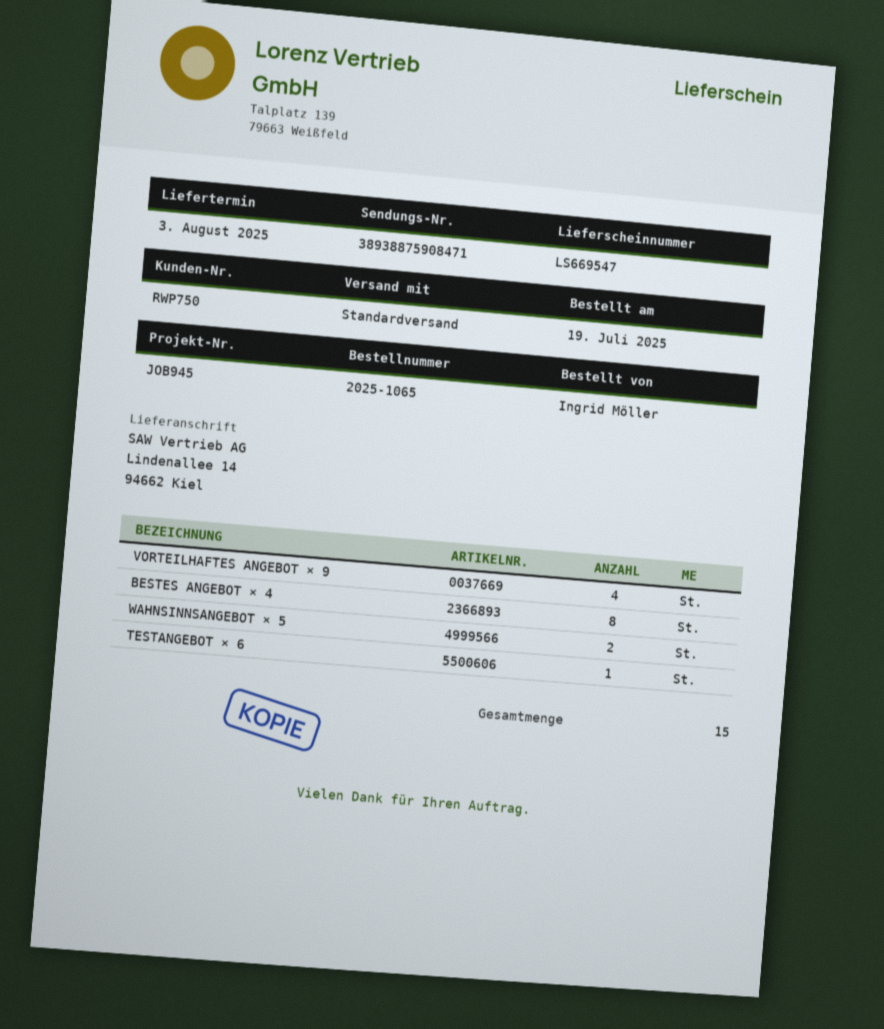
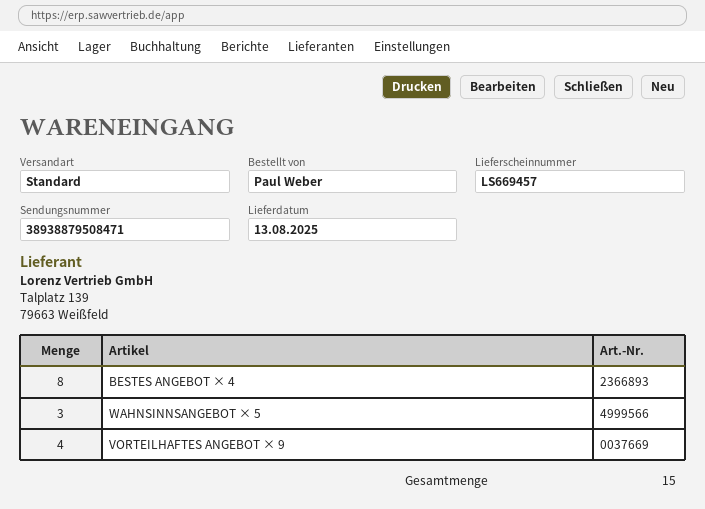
delivery note number: LS669547 -> LS669457
delivery date: 2025-08-03 -> 2025-08-13
ordered by: Ingrid Möller -> Paul Weber
tracking number: 38938875908471 -> 38938879508471
WAHNSINNSANGEBOT × 5: 2 -> 3
TESTANGEBOT × 6: 1 -> none

